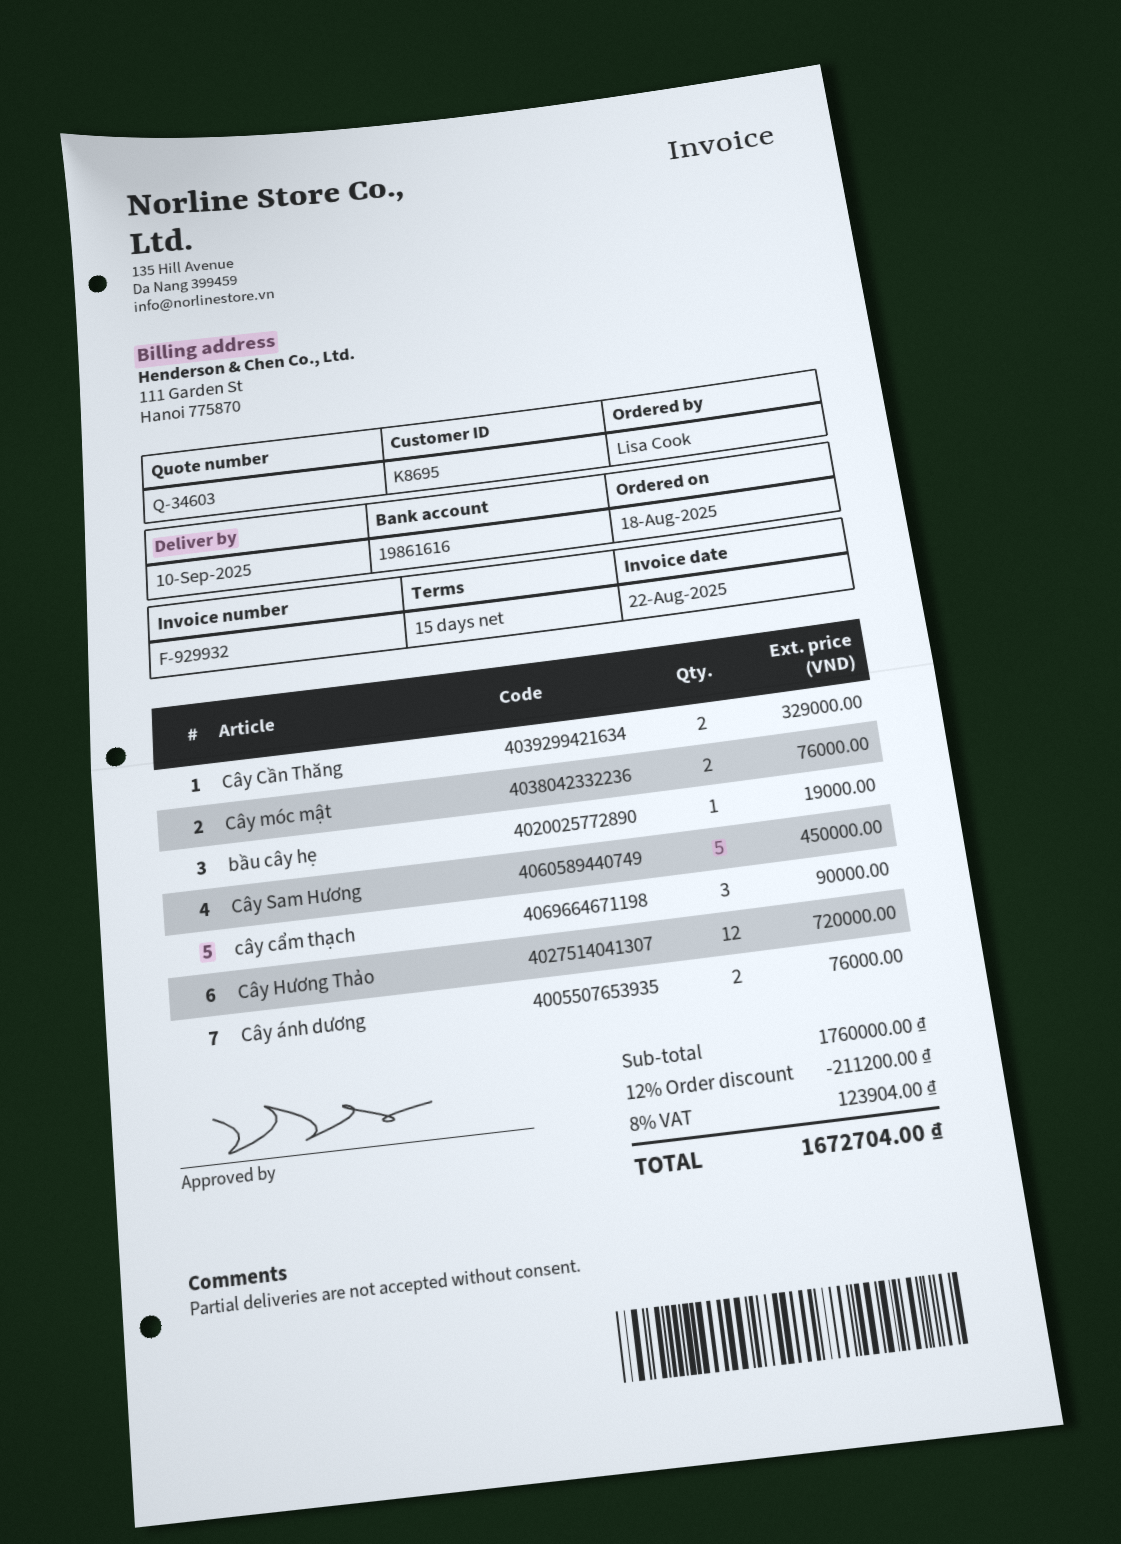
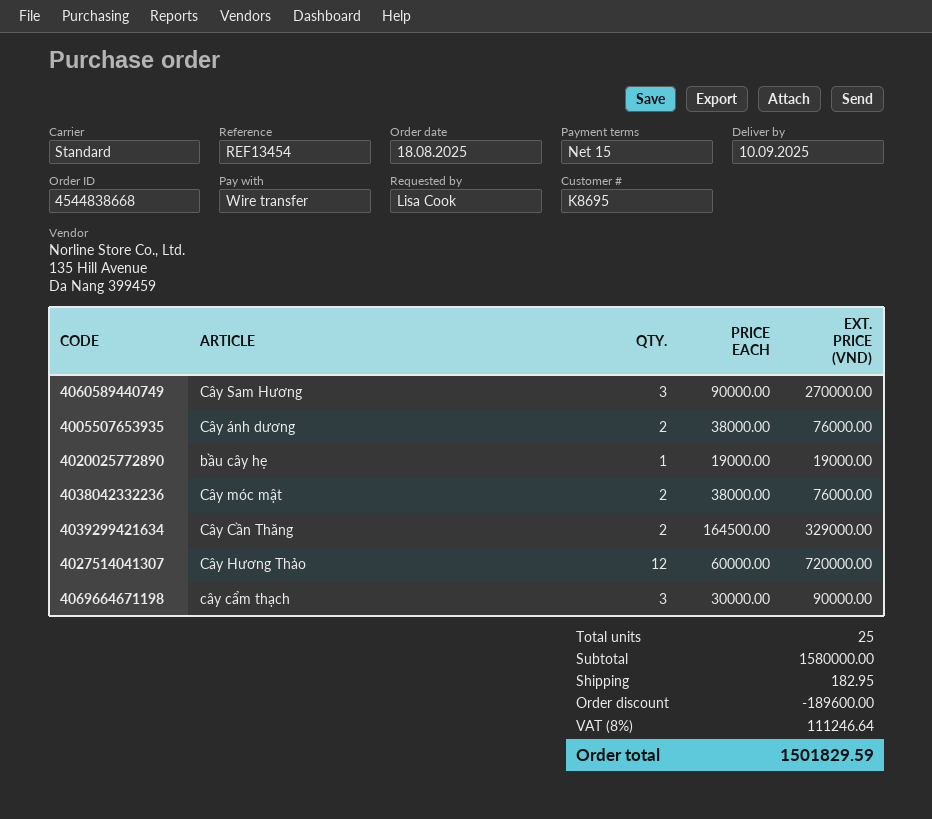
Cây Sam Hương: 5 for 450000.00 -> 3 for 270000.00
subtotal: 1760000.00 -> 1580000.00
discount: 211200.00 -> 189600.00
shipping: none -> 182.95
tax: 8% = 123904.00 -> 8% = 111246.64
total: 1672704.00 -> 1501829.59

